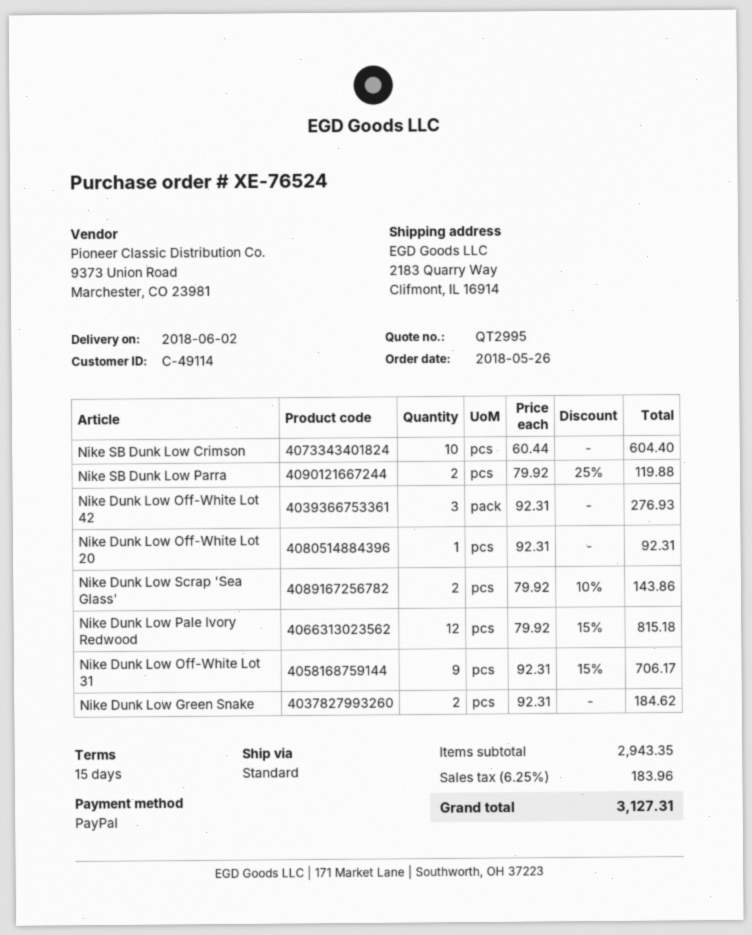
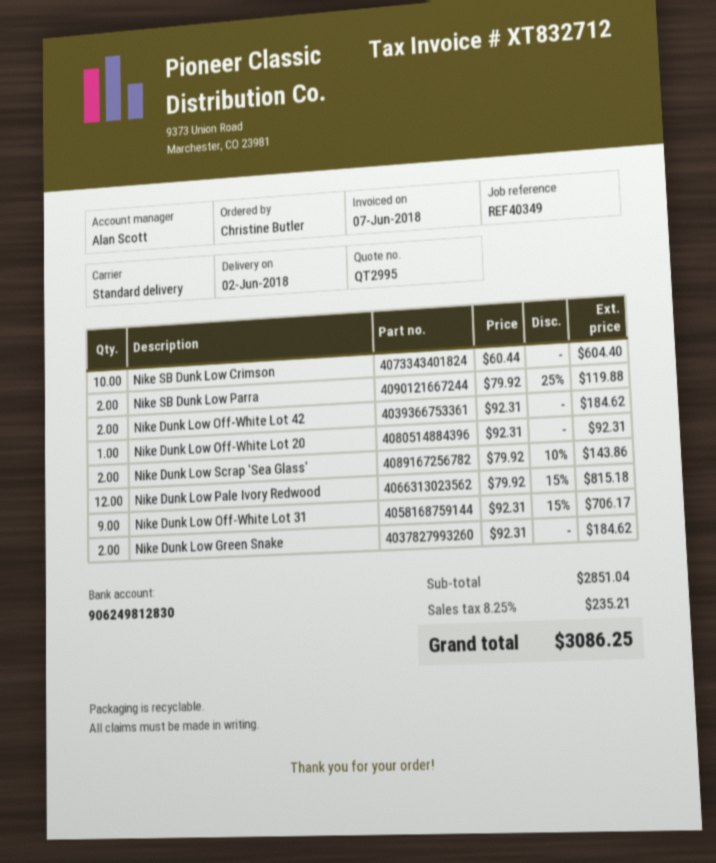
Nike Dunk Low Off-White Lot 42: 3 x 92.31 = 276.93 -> 2 x 92.31 = 184.62
subtotal: 2943.35 -> 2851.04
tax: 6.25% = 183.96 -> 8.25% = 235.21
total: 3127.31 -> 3086.25

